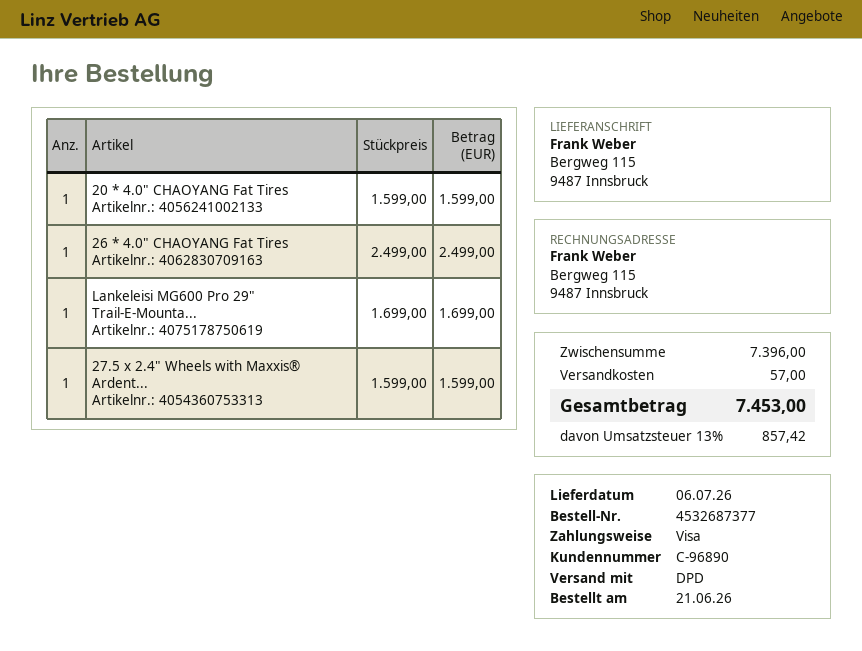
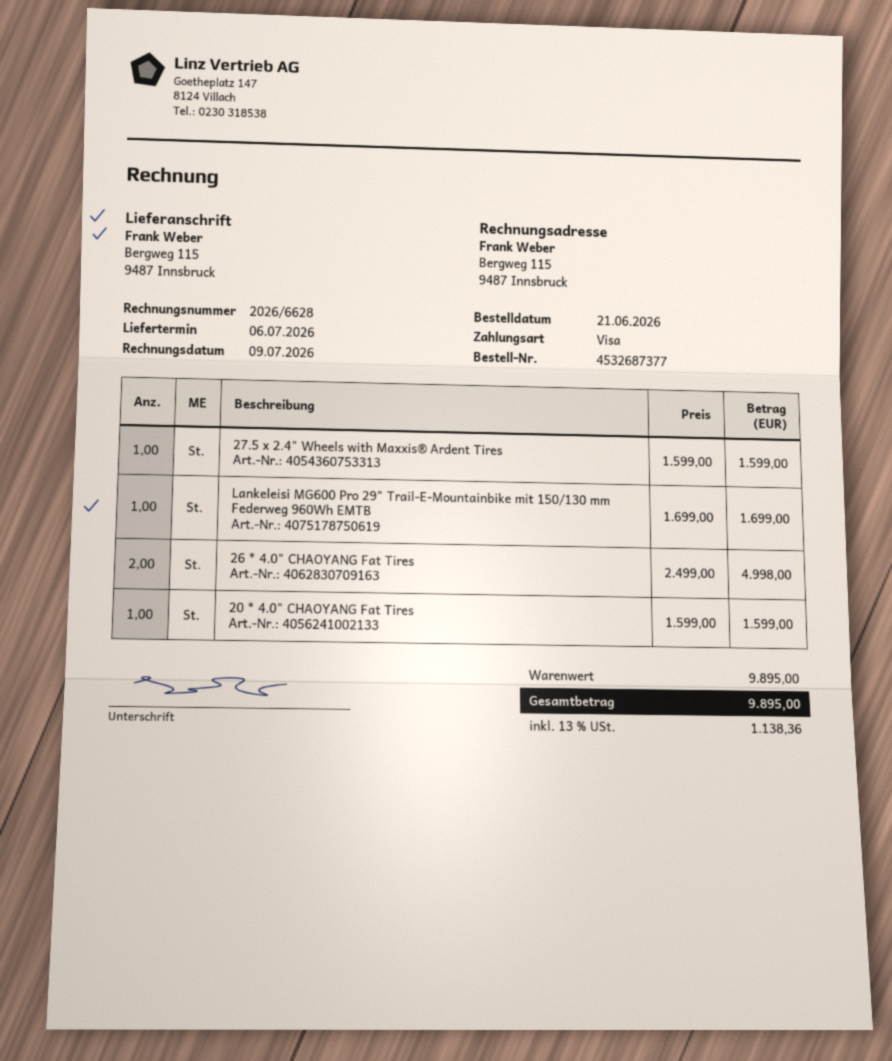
26 * 4.0" CHAOYANG Fat Tires: 1 x 2499.00 = 2499.00 -> 2 x 2499.00 = 4998.00
subtotal: 7396.00 -> 9895.00
shipping: 57.00 -> none
tax: 13% = 857.42 -> 13% = 1138.36
total: 7453.00 -> 9895.00

